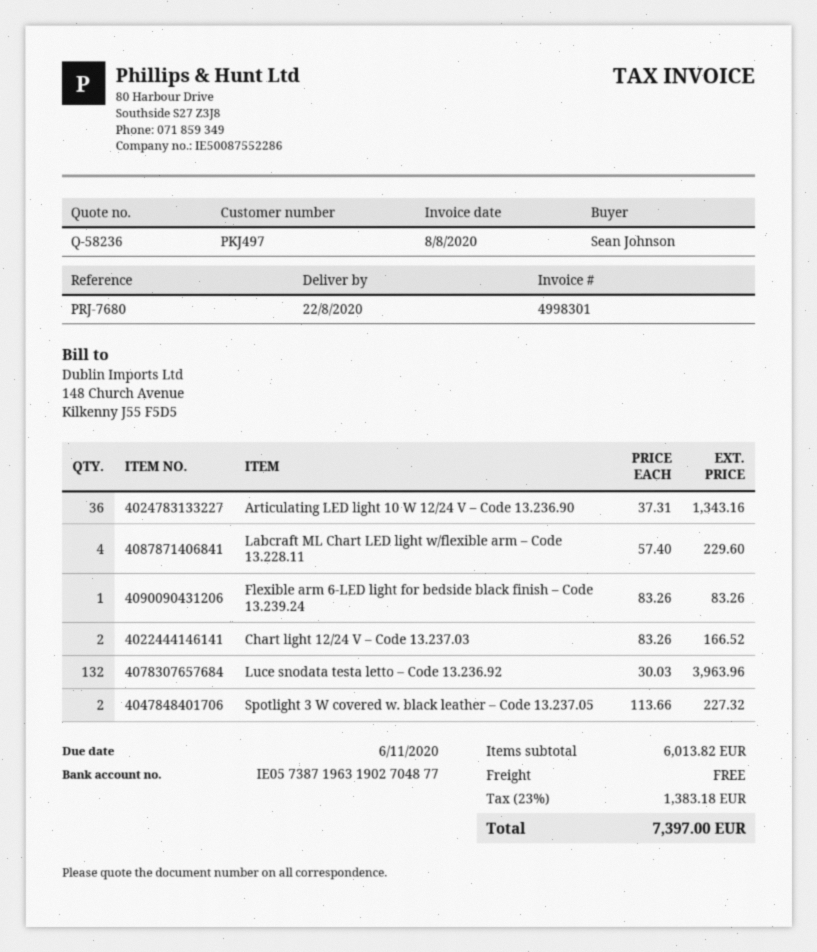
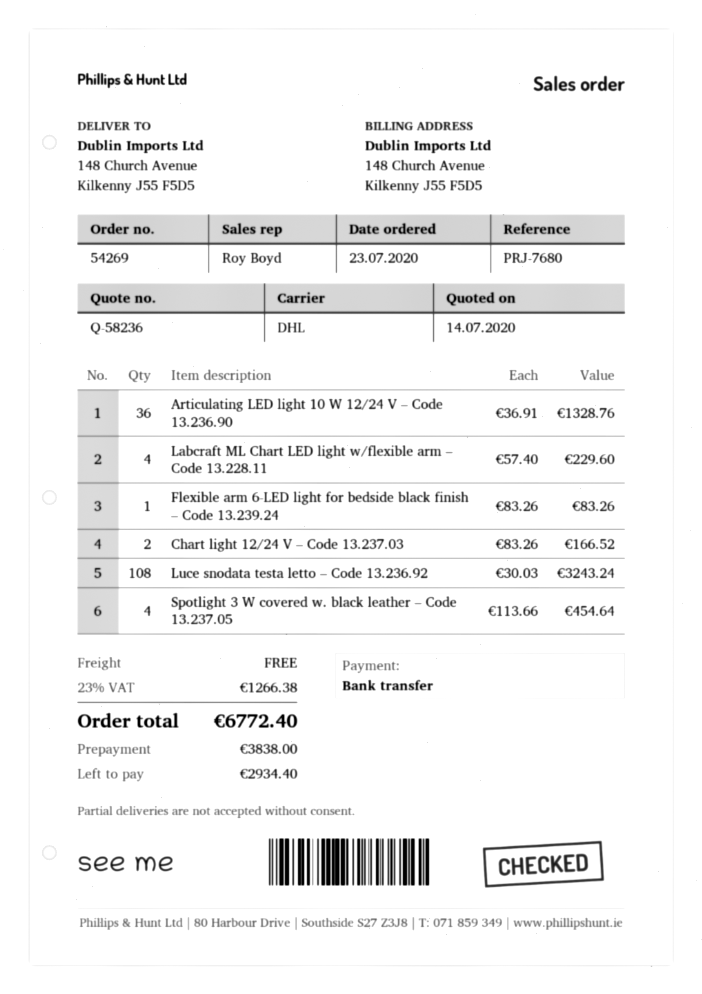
Articulating LED light 10 W 12/24 V – Code 13.236.90: 36 x 37.31 = 1343.16 -> 36 x 36.91 = 1328.76
Luce snodata testa letto – Code 13.236.92: 132 x 30.03 = 3963.96 -> 108 x 30.03 = 3243.24
Spotlight 3 W covered w. black leather – Code 13.237.05: 2 x 113.66 = 227.32 -> 4 x 113.66 = 454.64
tax: 23% = 1383.18 -> 23% = 1266.38
total: 7397.00 -> 6772.40

